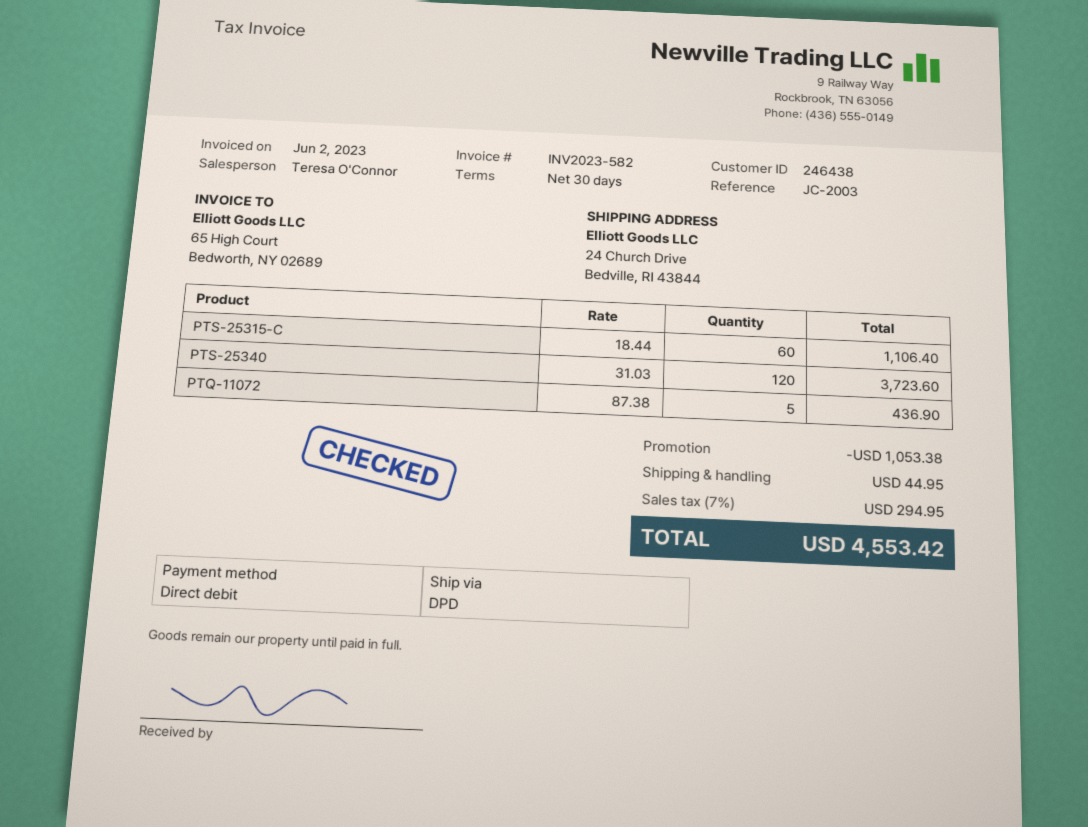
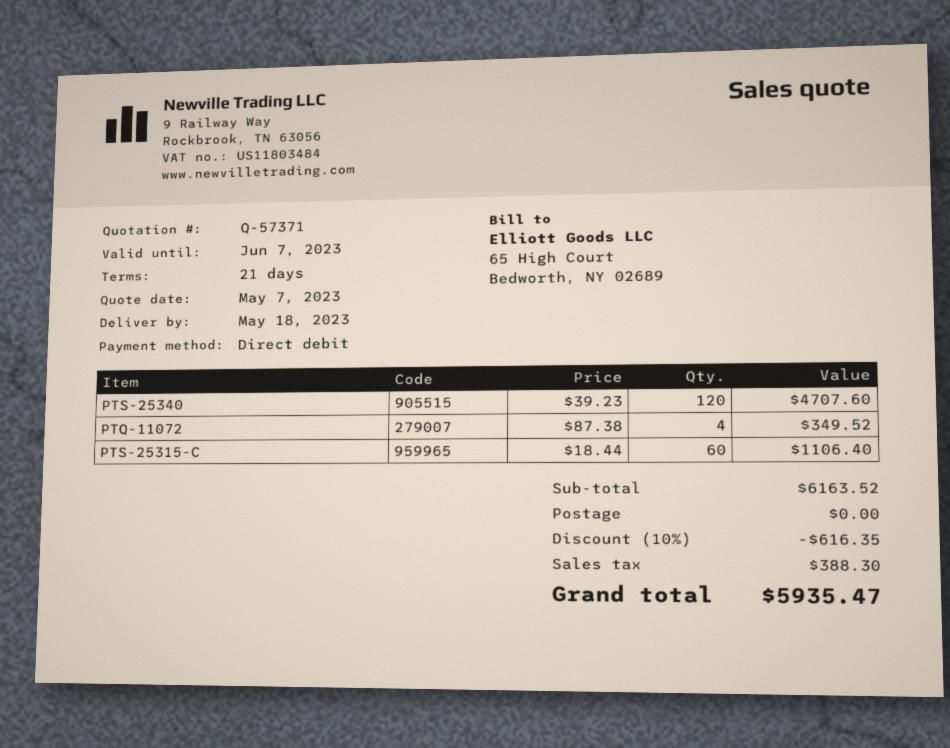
payment terms: 30 days -> 21 days
PTS-25340: 120 x 31.03 = 3723.60 -> 120 x 39.23 = 4707.60
PTQ-11072: 5 x 87.38 = 436.90 -> 4 x 87.38 = 349.52
discount: 1053.38 -> 616.35
shipping: 44.95 -> 0.00
tax: 294.95 -> 388.30
total: 4553.42 -> 5935.47

